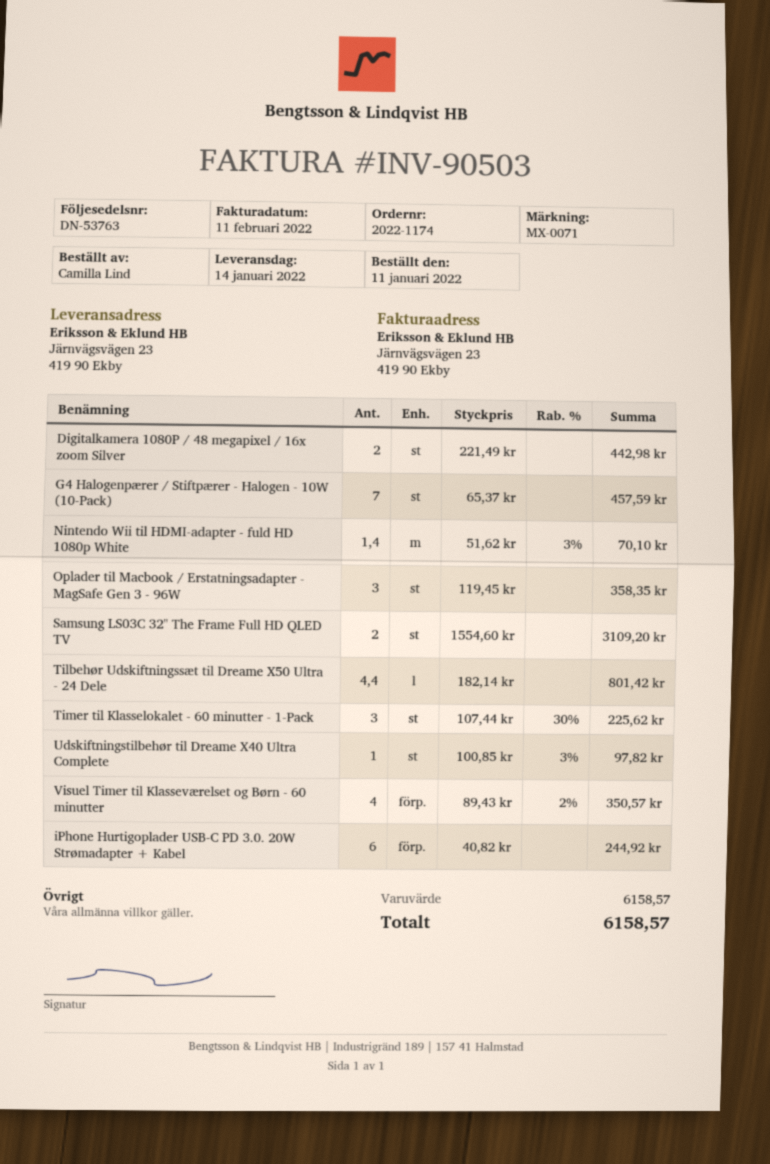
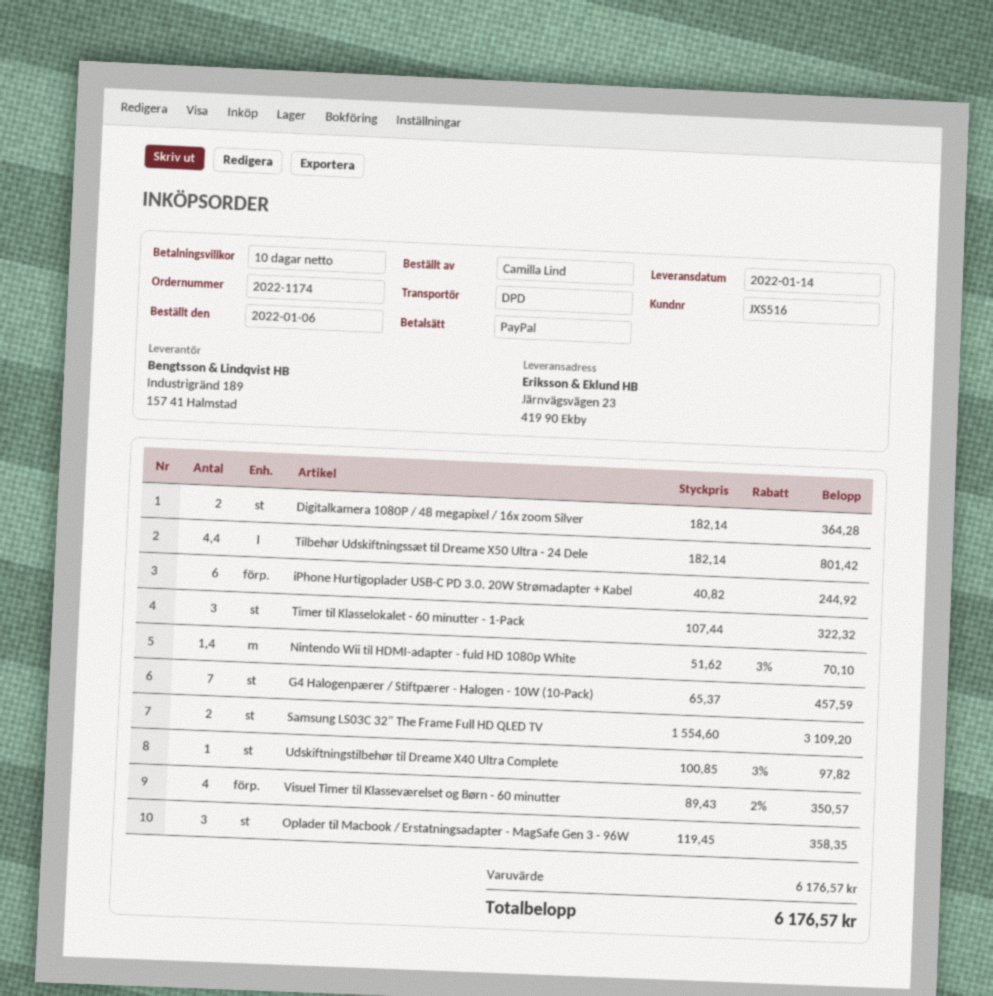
order date: 2022-01-11 -> 2022-01-06
Digitalkamera 1080P / 48 megapixel / 16x zoom Silver: 2 x 221.49 = 442.98 -> 2 x 182.14 = 364.28
Timer til Klasselokalet - 60 minutter - 1-Pack: 3 x 107.44 - 30% = 225.62 -> 3 x 107.44 = 322.32
subtotal: 6158.57 -> 6176.57
total: 6158.57 -> 6176.57

